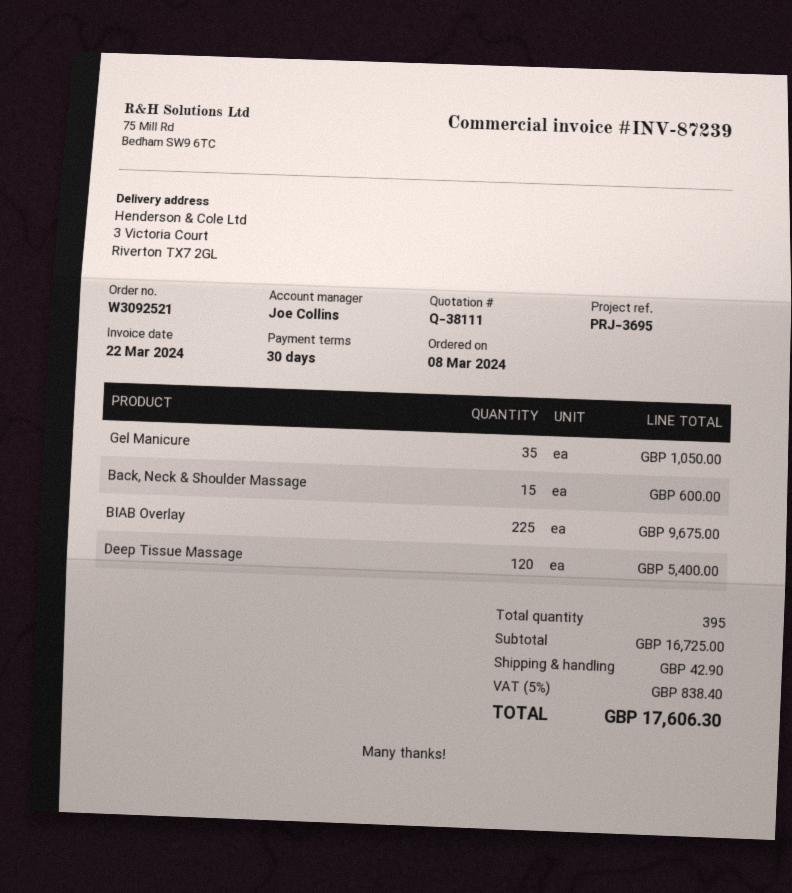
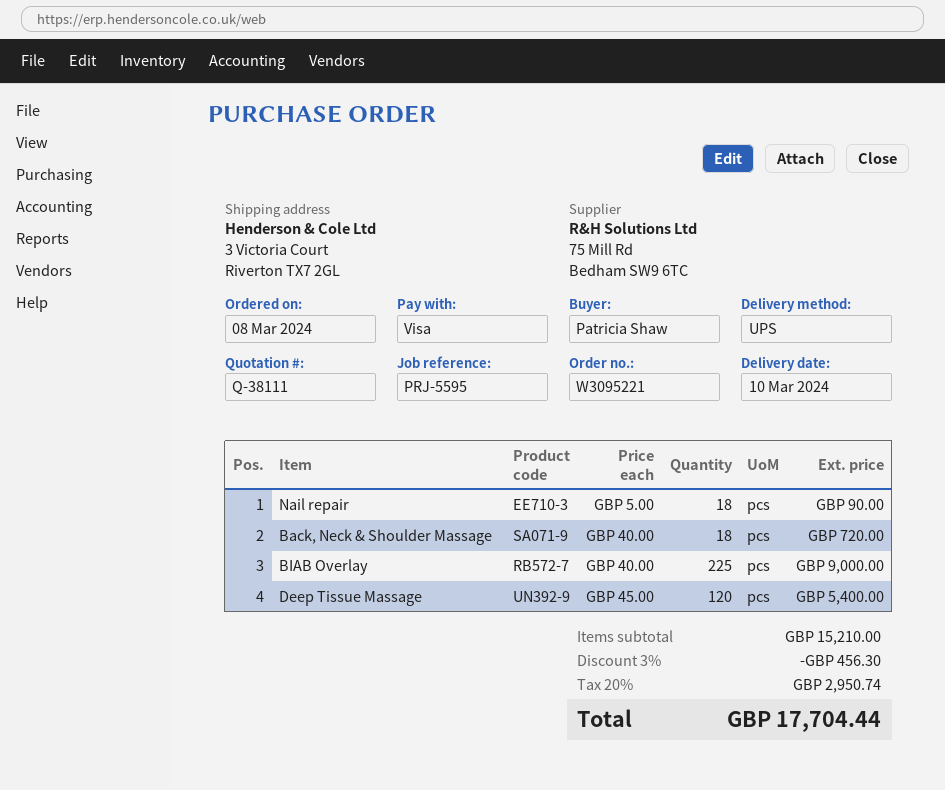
order number: W3092521 -> W3095221
reference: PRJ-3695 -> PRJ-5595
Gel Manicure: 35 for 1050.00 -> none
Back, Neck & Shoulder Massage: 15 for 600.00 -> 18 for 720.00
BIAB Overlay: 225 for 9675.00 -> 225 for 9000.00
Nail repair: none -> 18 for 90.00
subtotal: 16725.00 -> 15210.00
discount: none -> 3% = 456.30
shipping: 42.90 -> none
tax: 5% = 838.40 -> 20% = 2950.74
total: 17606.30 -> 17704.44

